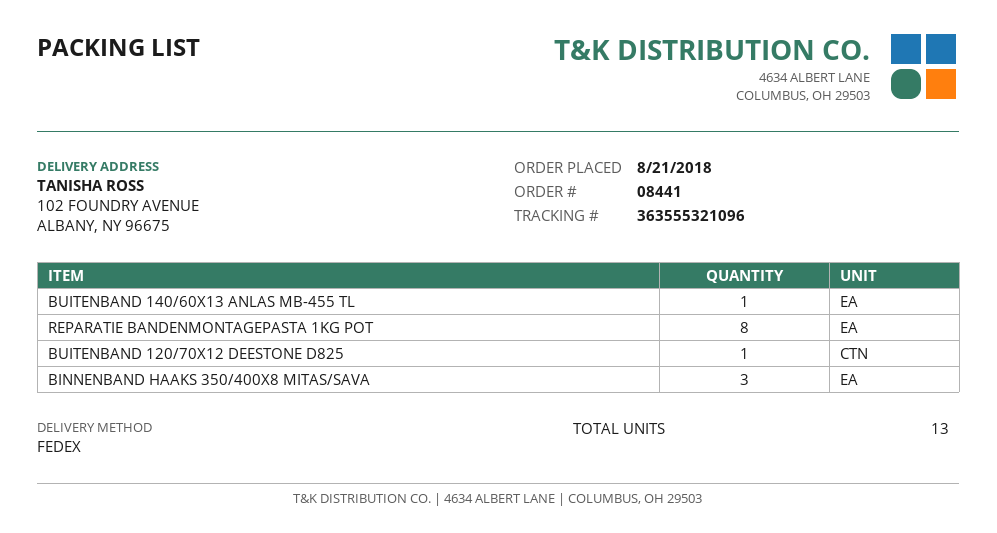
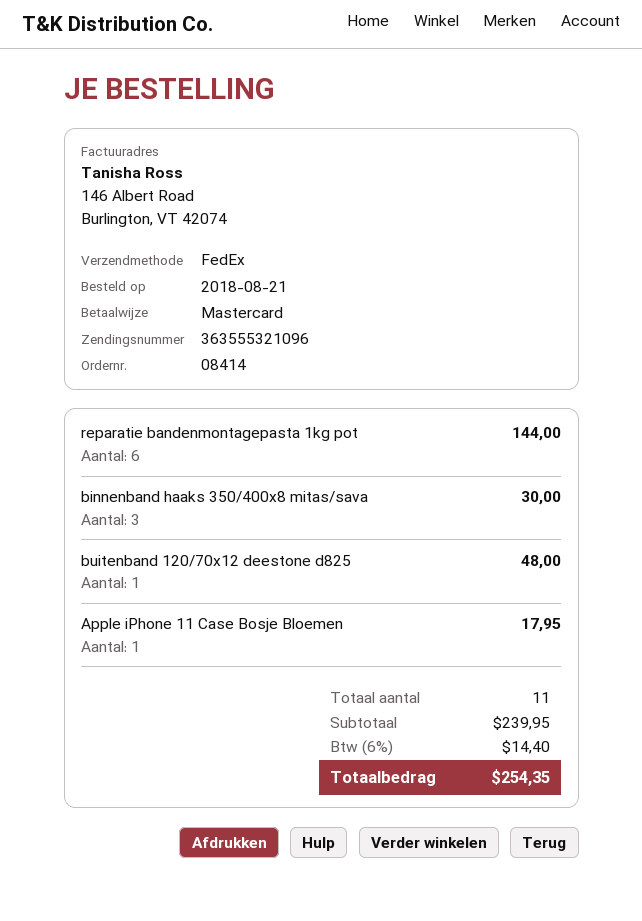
order number: 08441 -> 08414
BUITENBAND 140/60X13 ANLAS MB-455 TL: 1 -> none
REPARATIE BANDENMONTAGEPASTA 1KG POT: 8 -> 6
Apple iPhone 11 Case Bosje Bloemen: none -> 1
total quantity: 13 -> 11

